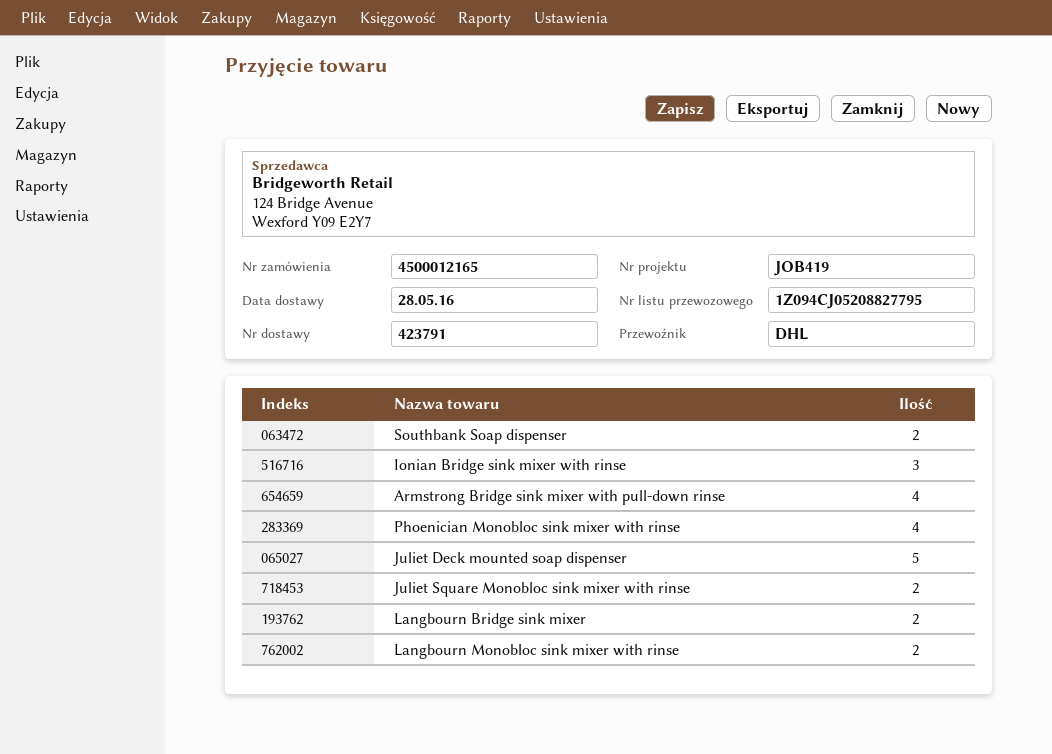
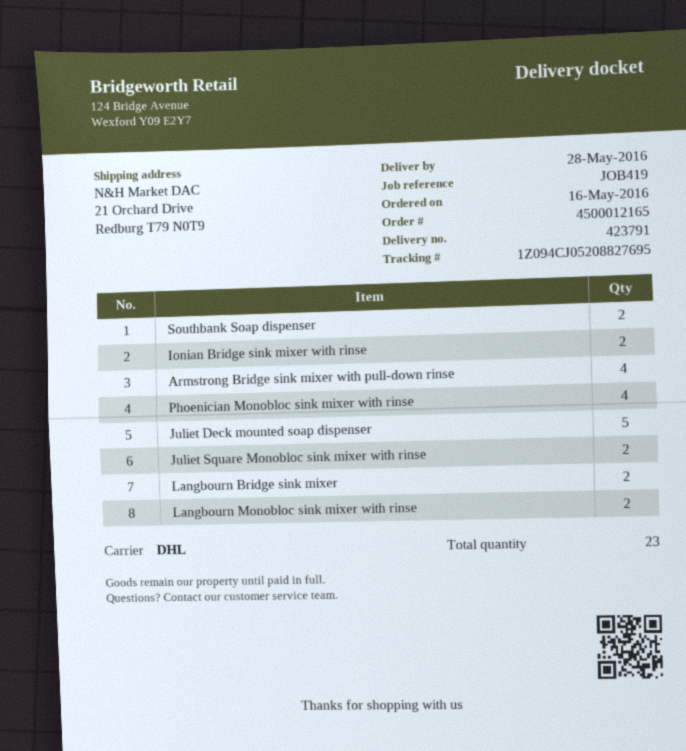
tracking number: 1Z094CJ05208827795 -> 1Z094CJ05208827695
Ionian Bridge sink mixer with rinse: 3 -> 2

